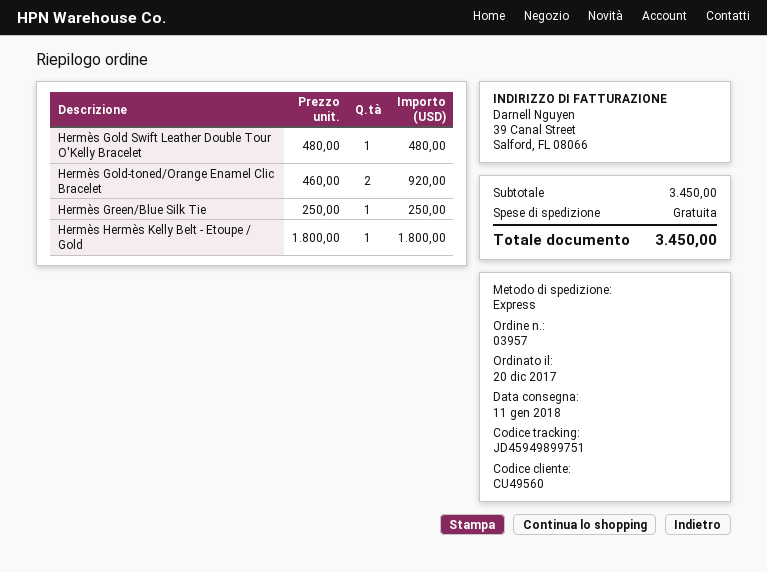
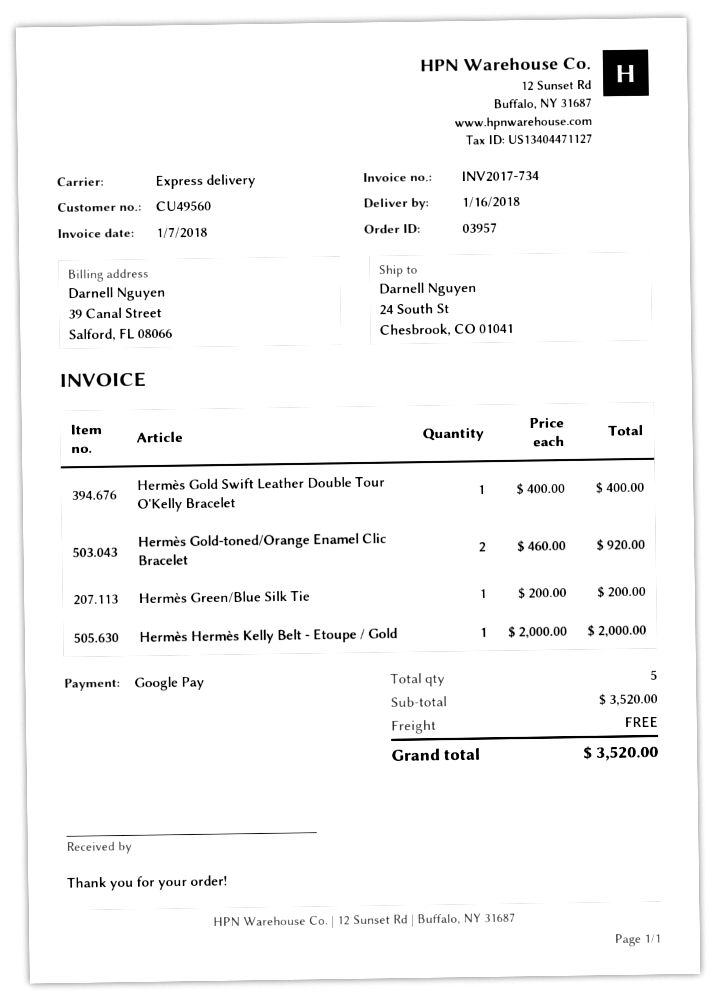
delivery date: 2018-01-11 -> 2018-01-16
Hermès Gold Swift Leather Double Tour O'Kelly Bracelet: 1 x 480.00 = 480.00 -> 1 x 400.00 = 400.00
Hermès Green/Blue Silk Tie: 1 x 250.00 = 250.00 -> 1 x 200.00 = 200.00
Hermès Hermès Kelly Belt - Etoupe / Gold: 1 x 1800.00 = 1800.00 -> 1 x 2000.00 = 2000.00
subtotal: 3450.00 -> 3520.00
total: 3450.00 -> 3520.00

